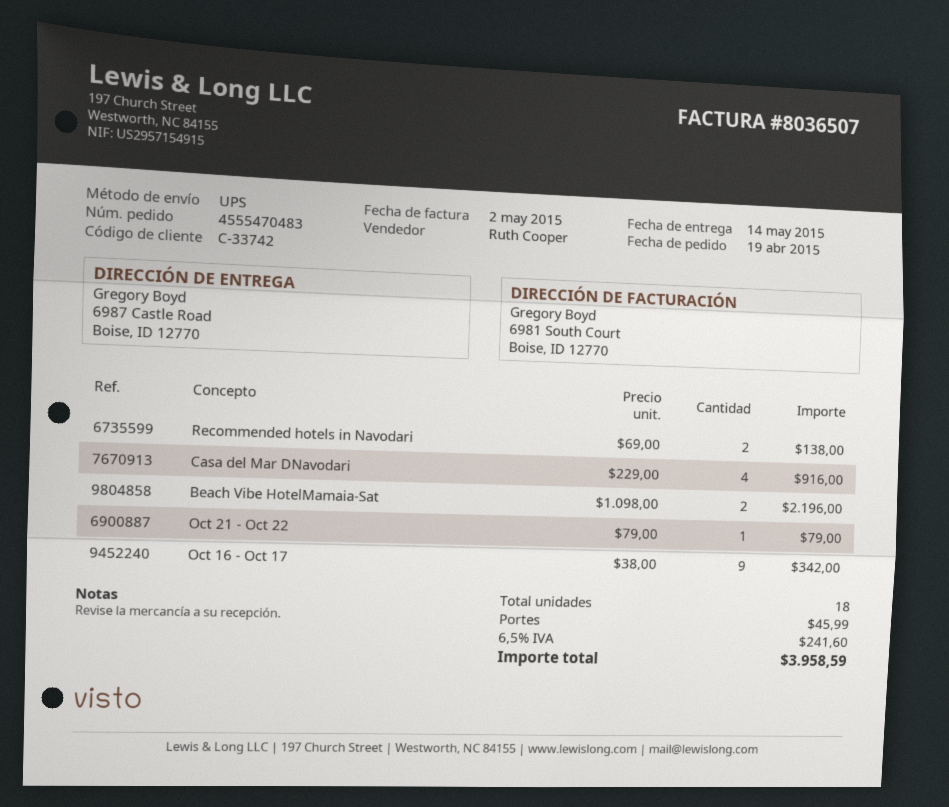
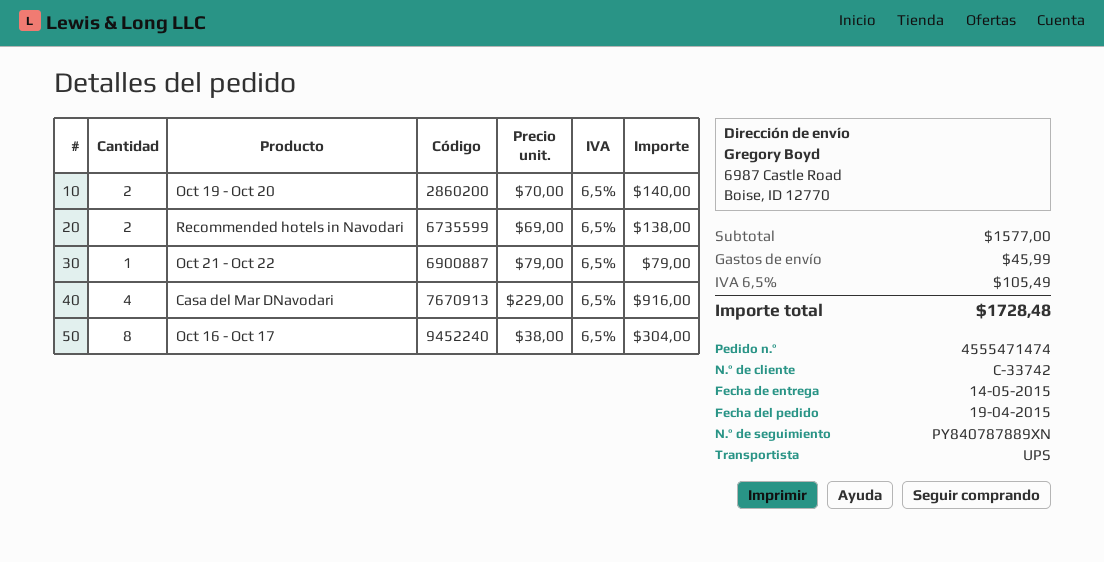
order number: 4555470483 -> 4555471474
Beach Vibe HotelMamaia-Sat: 2 x 1098.00 = 2196.00 -> none
Oct 16 - Oct 17: 9 x 38.00 = 342.00 -> 8 x 38.00 = 304.00
Oct 19 - Oct 20: none -> 2 x 70.00 = 140.00
tax: 6.5% = 241.60 -> 6.5% = 105.49
total: 3958.59 -> 1728.48

